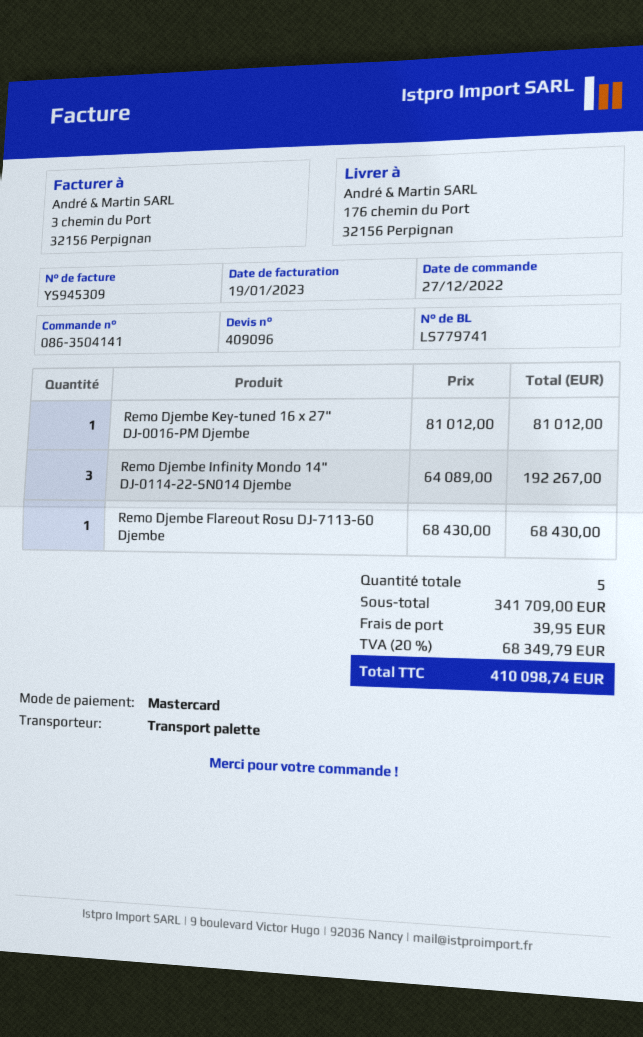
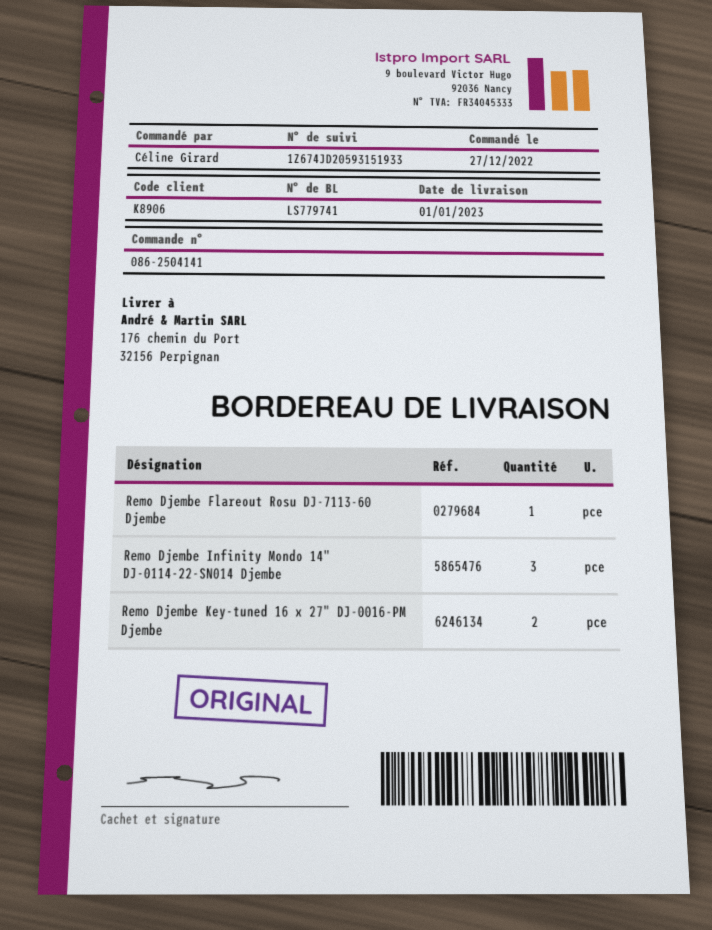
order number: 086-3504141 -> 086-2504141
Remo Djembe Key-tuned 16 x 27" DJ-0016-PM Djembe: 1 -> 2

